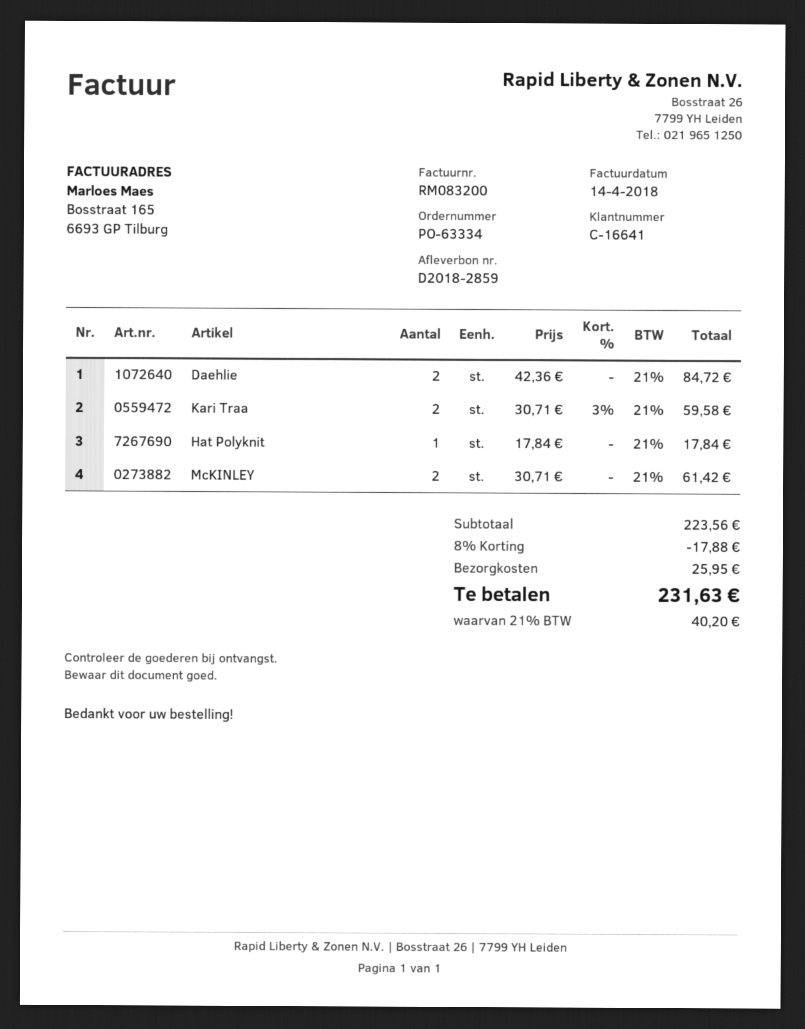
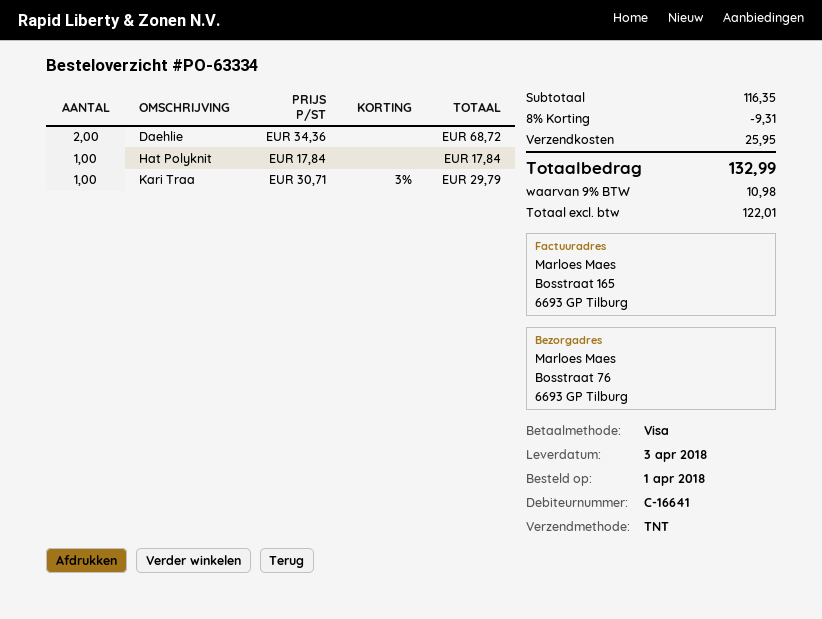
Daehlie: 2 x 42.36 = 84.72 -> 2 x 34.36 = 68.72
Kari Traa: 2 x 30.71 - 3% = 59.58 -> 1 x 30.71 - 3% = 29.79
McKINLEY: 2 x 30.71 = 61.42 -> none
subtotal: 223.56 -> 116.35
discount: 8% = 17.88 -> 8% = 9.31
tax: 21% = 40.20 -> 9% = 10.98
total: 231.63 -> 132.99

